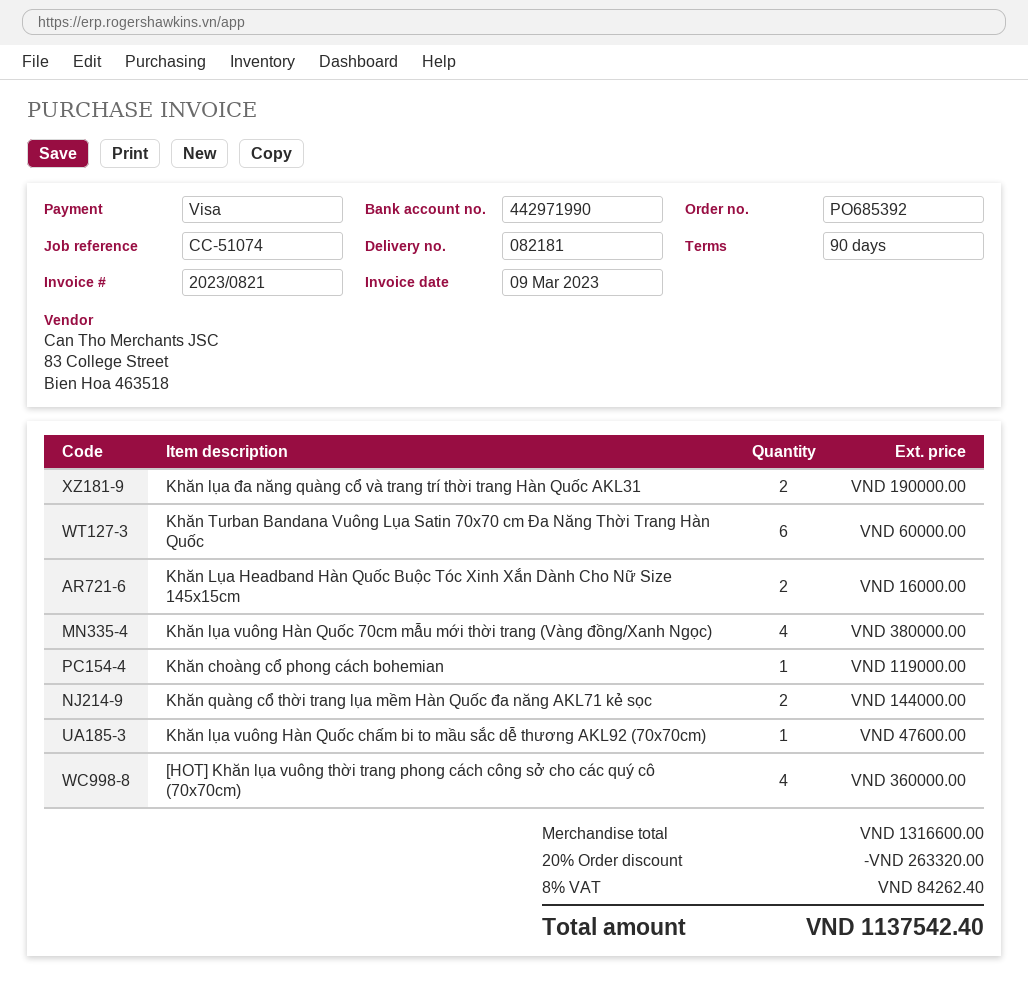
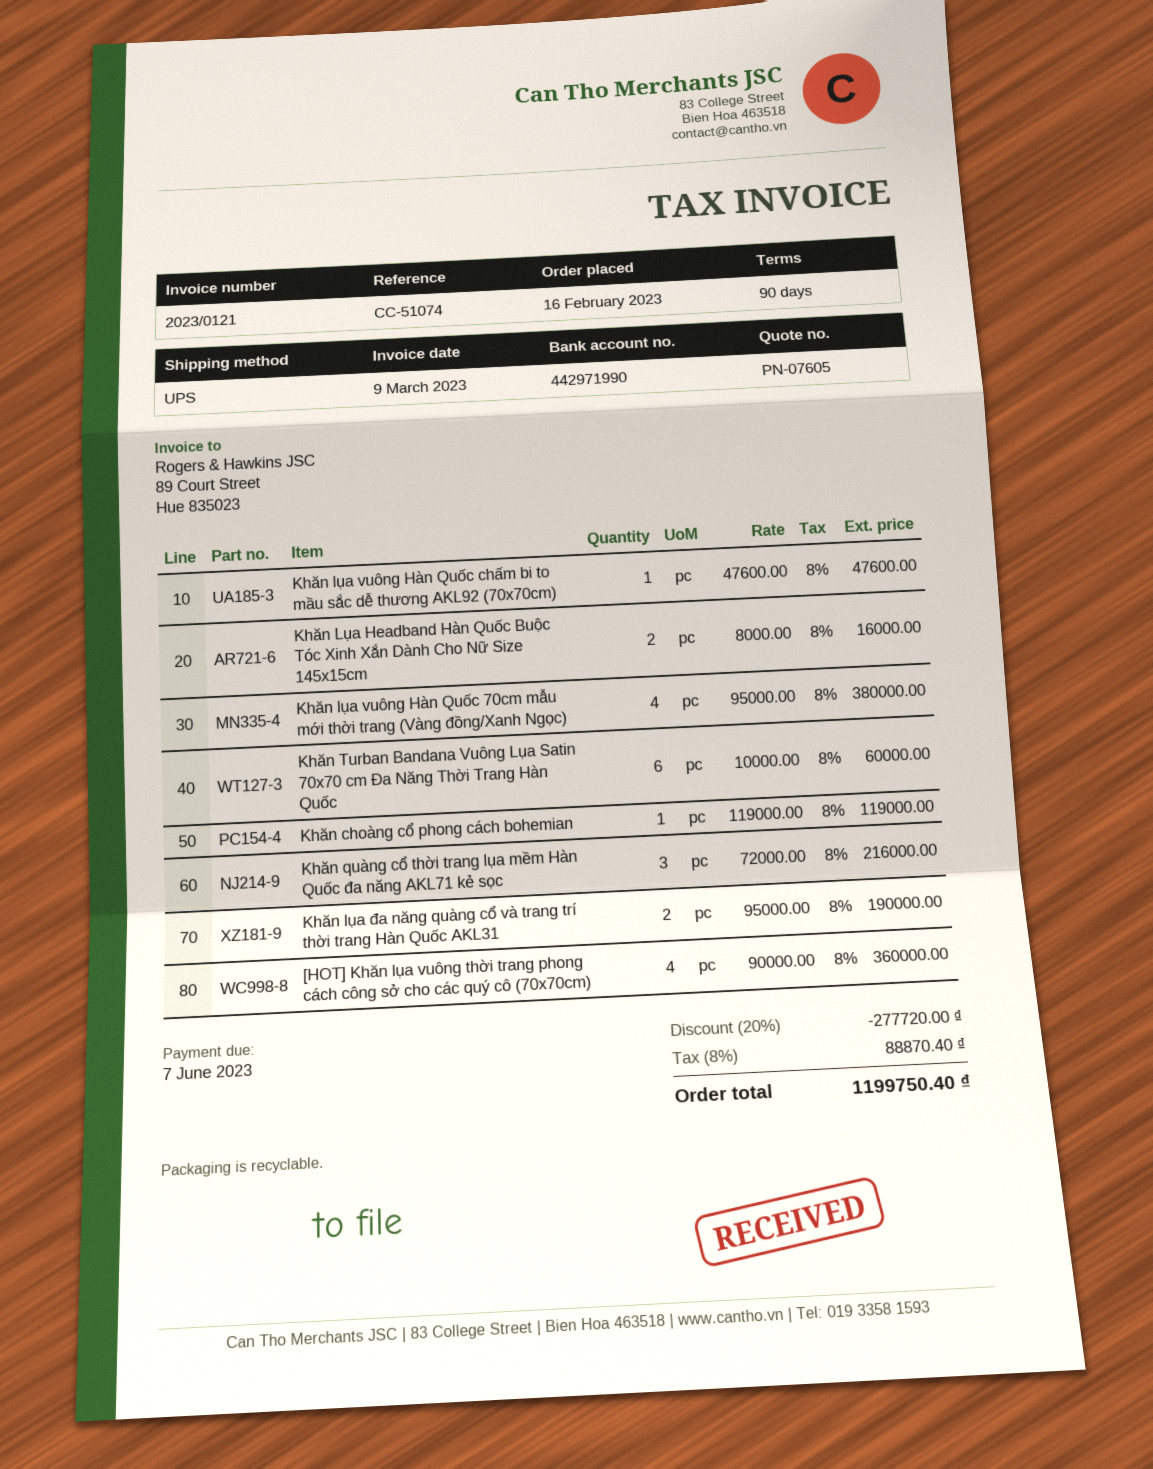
invoice number: 2023/0821 -> 2023/0121
Khăn quàng cổ thời trang lụa mềm Hàn Quốc đa năng AKL71 kẻ sọc: 2 for 144000.00 -> 3 for 216000.00
discount: 20% = 263320.00 -> 20% = 277720.00
tax: 8% = 84262.40 -> 8% = 88870.40
total: 1137542.40 -> 1199750.40

